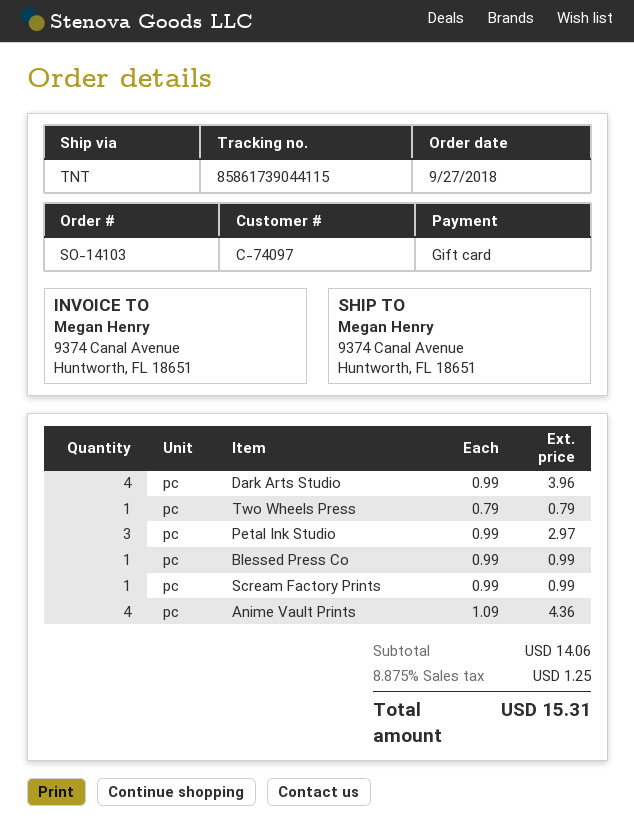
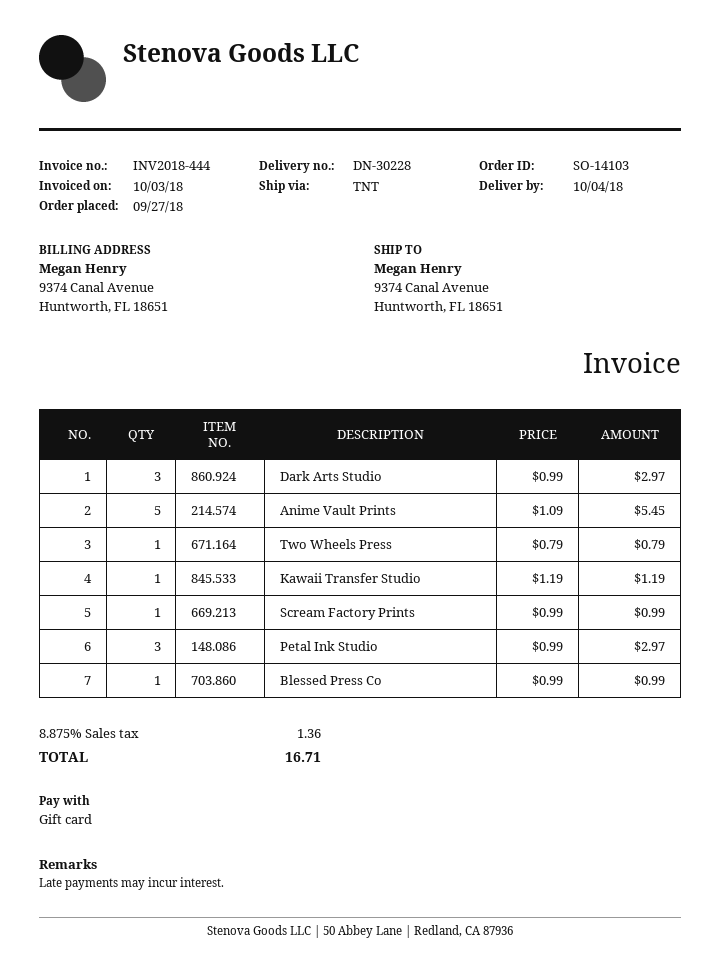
Dark Arts Studio: 4 x 0.99 = 3.96 -> 3 x 0.99 = 2.97
Anime Vault Prints: 4 x 1.09 = 4.36 -> 5 x 1.09 = 5.45
Kawaii Transfer Studio: none -> 1 x 1.19 = 1.19
tax: 8.875% = 1.25 -> 8.875% = 1.36
total: 15.31 -> 16.71

